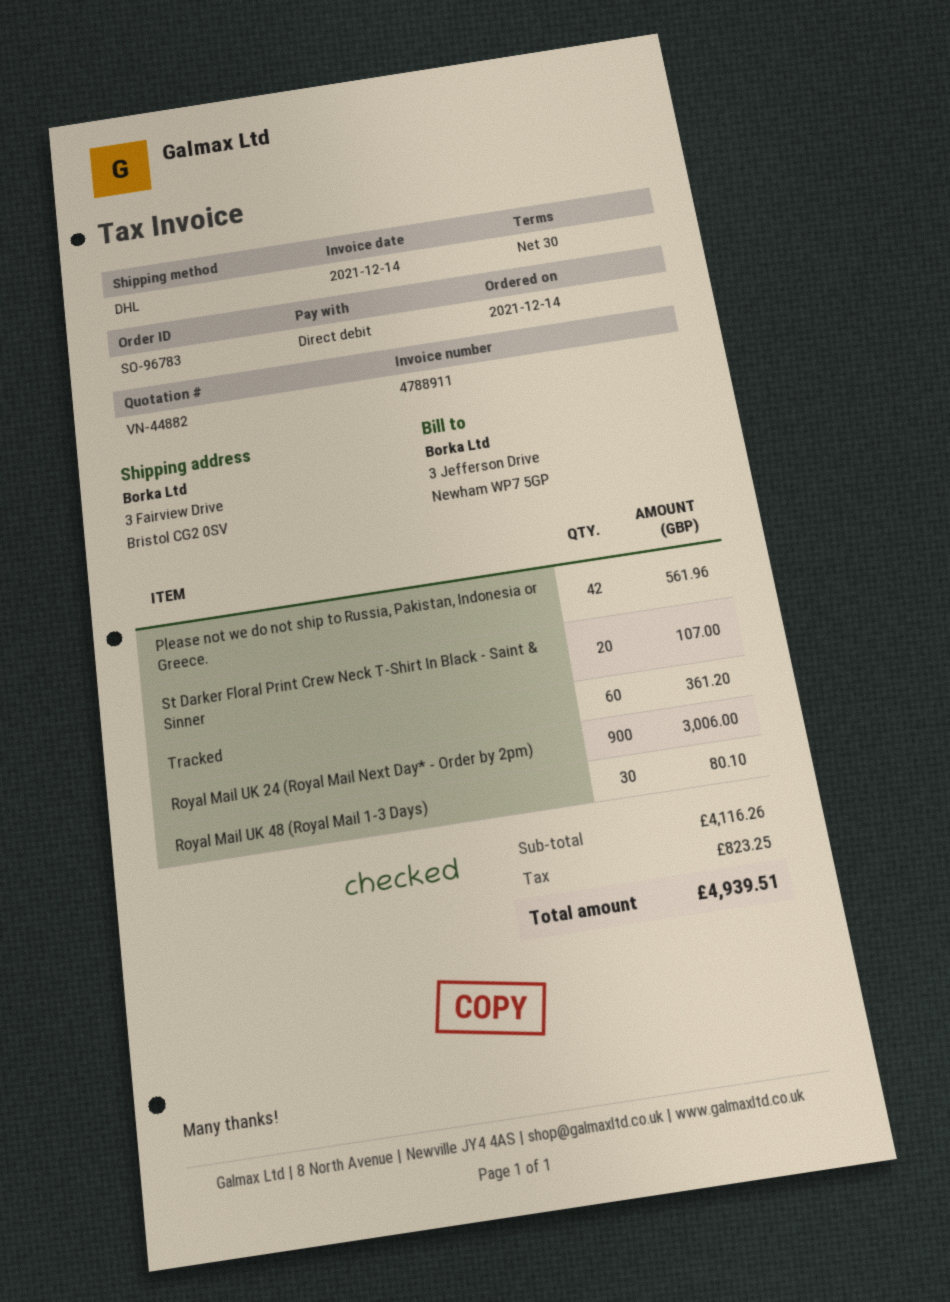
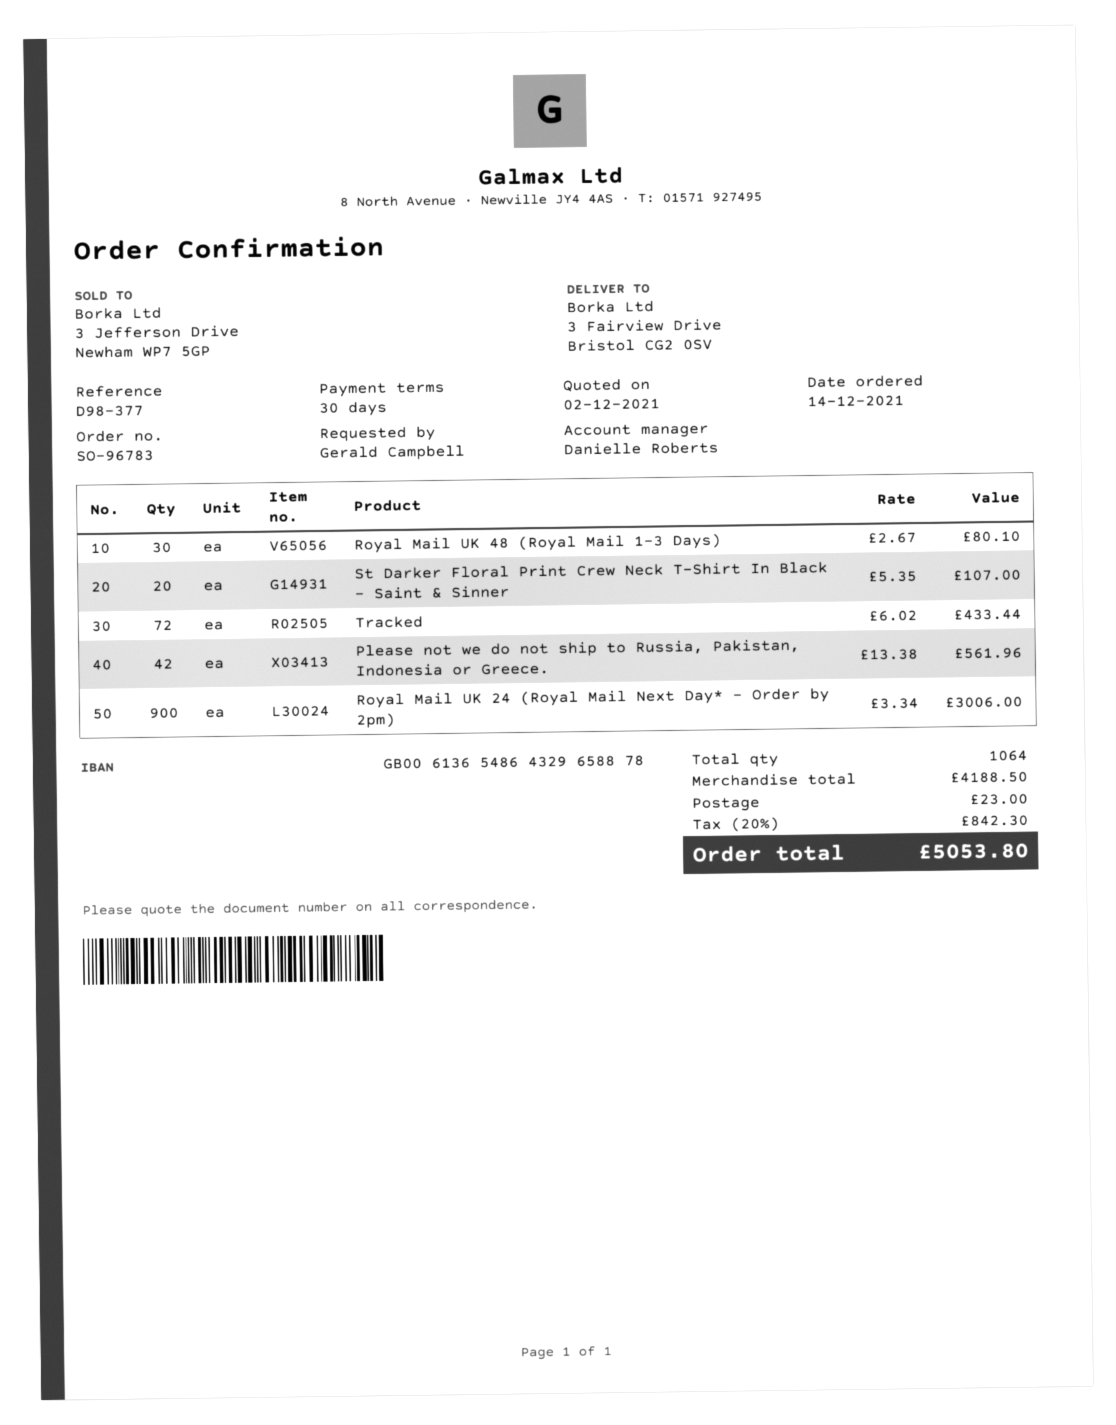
Tracked: 60 for 361.20 -> 72 for 433.44
subtotal: 4116.26 -> 4188.50
shipping: none -> 23.00
tax: 823.25 -> 842.30
total: 4939.51 -> 5053.80

